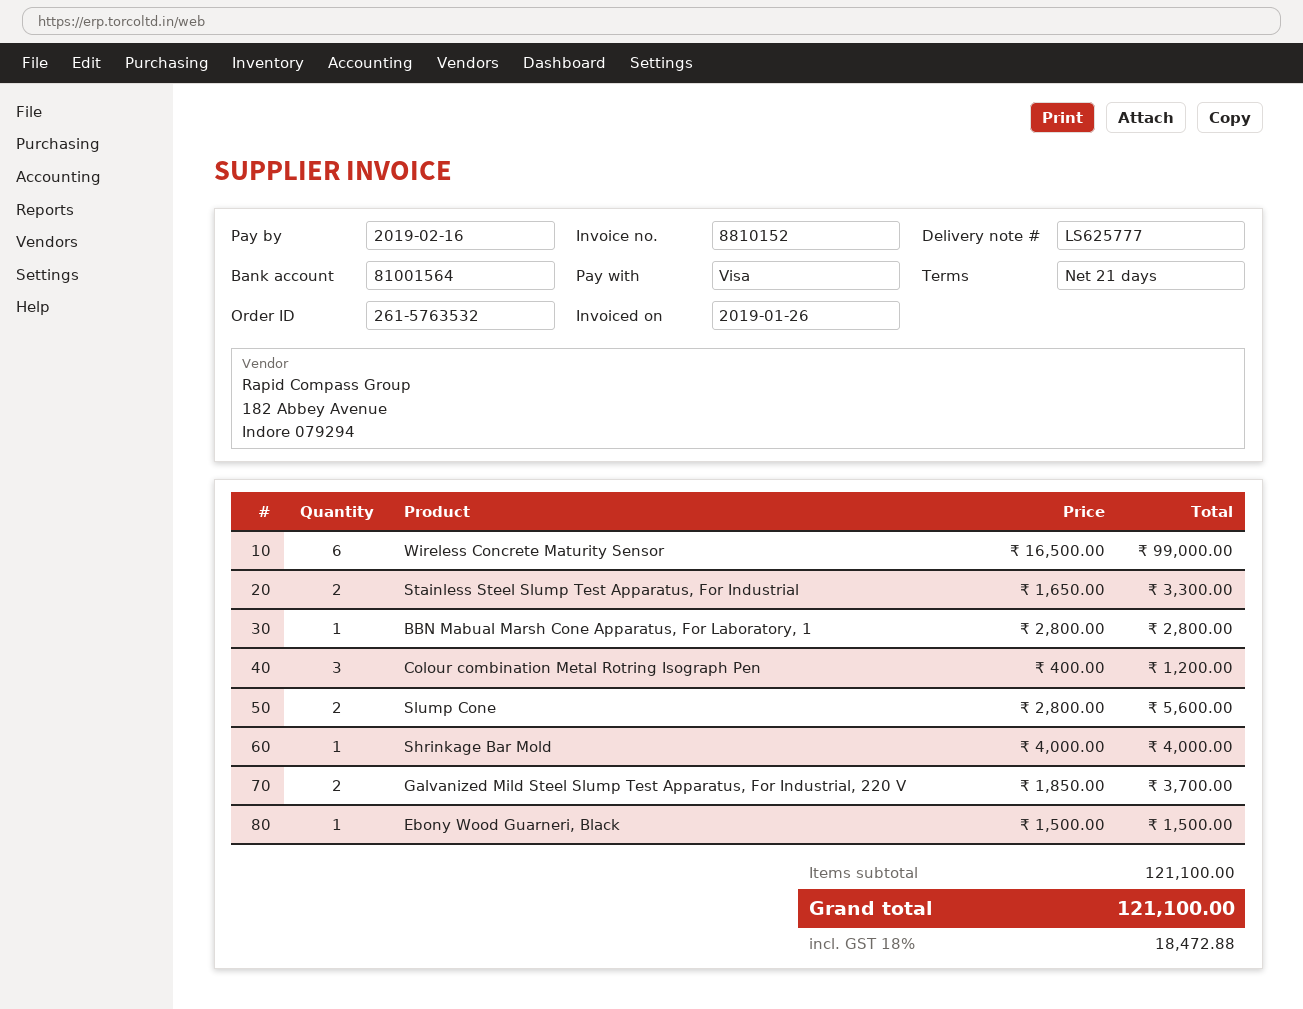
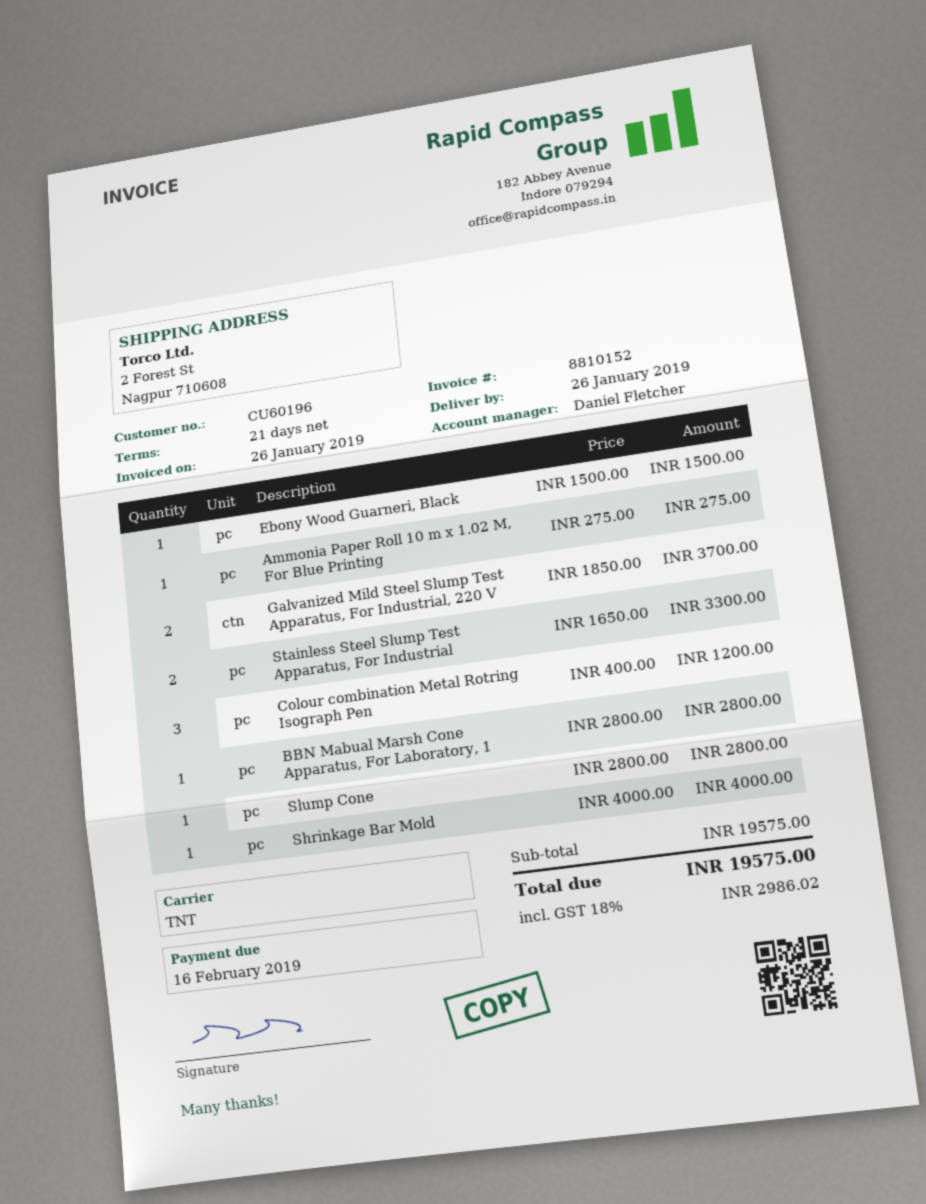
Wireless Concrete Maturity Sensor: 6 x 16500.00 = 99000.00 -> none
Slump Cone: 2 x 2800.00 = 5600.00 -> 1 x 2800.00 = 2800.00
Ammonia Paper Roll 10 m x 1.02 M, For Blue Printing: none -> 1 x 275.00 = 275.00
subtotal: 121100.00 -> 19575.00
tax: 18% = 18472.88 -> 18% = 2986.02
total: 121100.00 -> 19575.00

